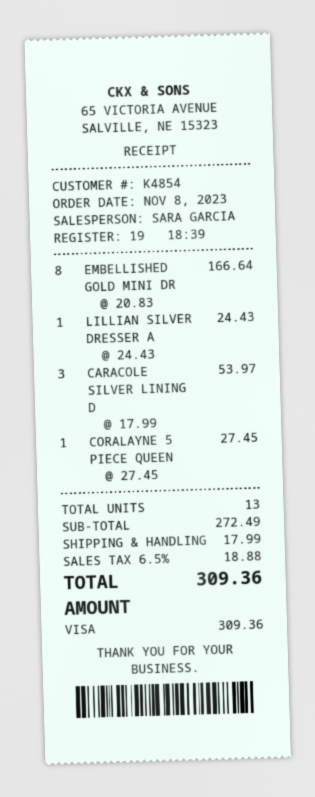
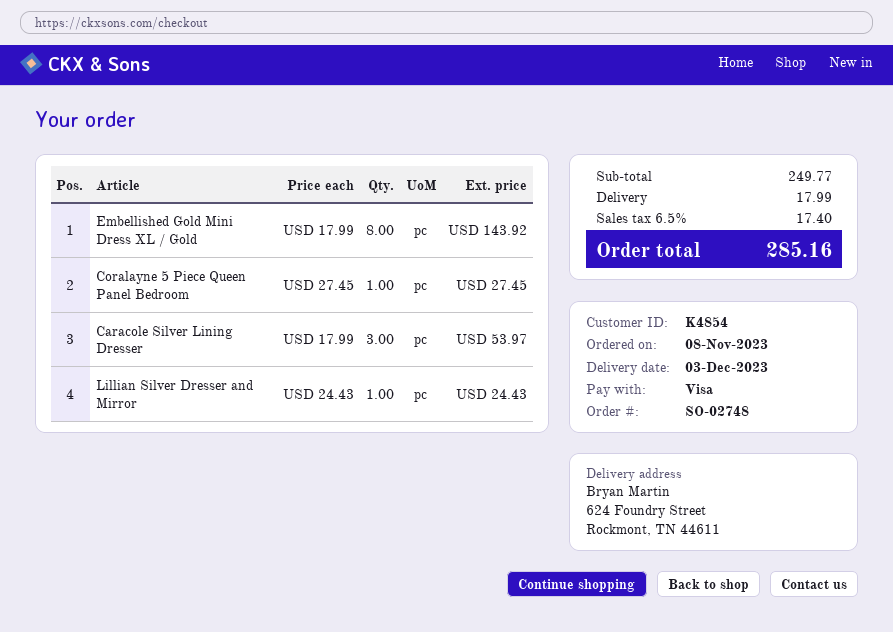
EMBELLISHED GOLD MINI DR: 8 x 20.83 = 166.64 -> 8 x 17.99 = 143.92
subtotal: 272.49 -> 249.77
tax: 6.5% = 18.88 -> 6.5% = 17.40
total: 309.36 -> 285.16

